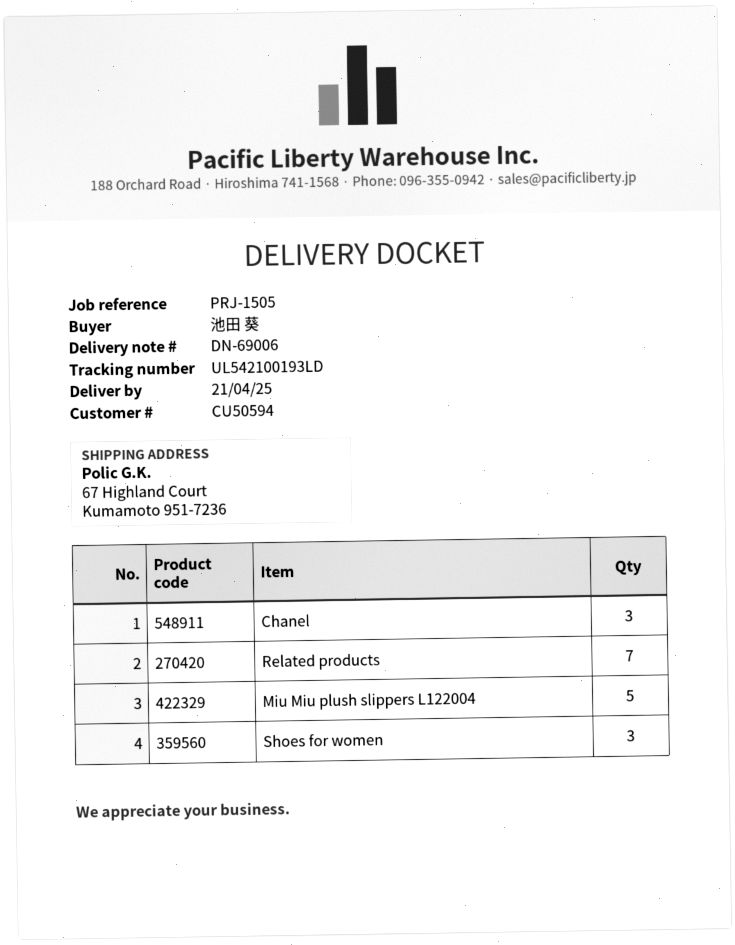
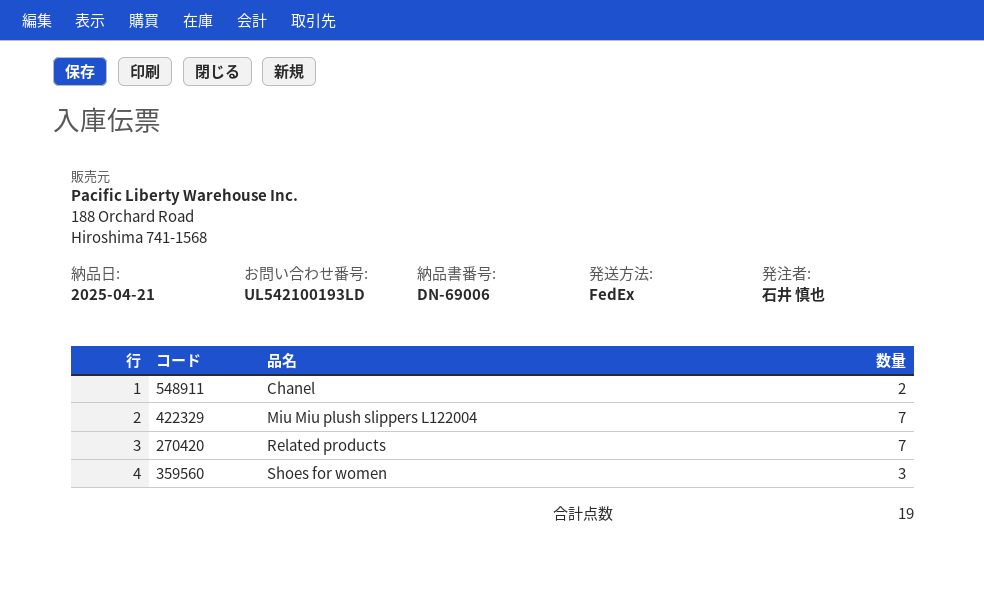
ordered by: 池田 葵 -> 石井 慎也
Chanel: 3 -> 2
Miu Miu plush slippers L122004: 5 -> 7

